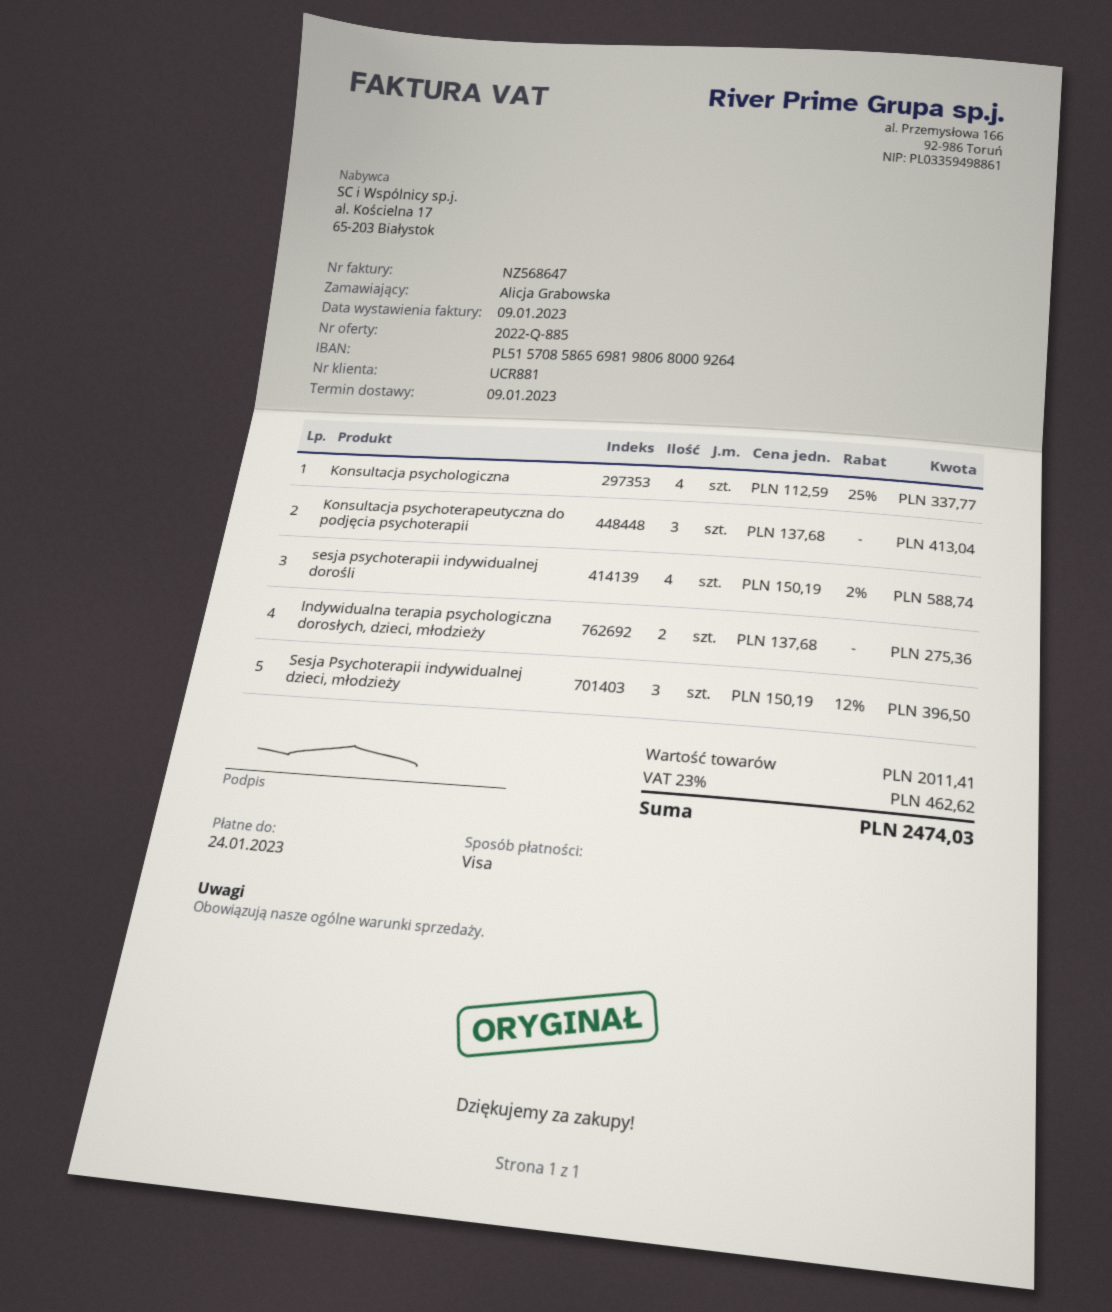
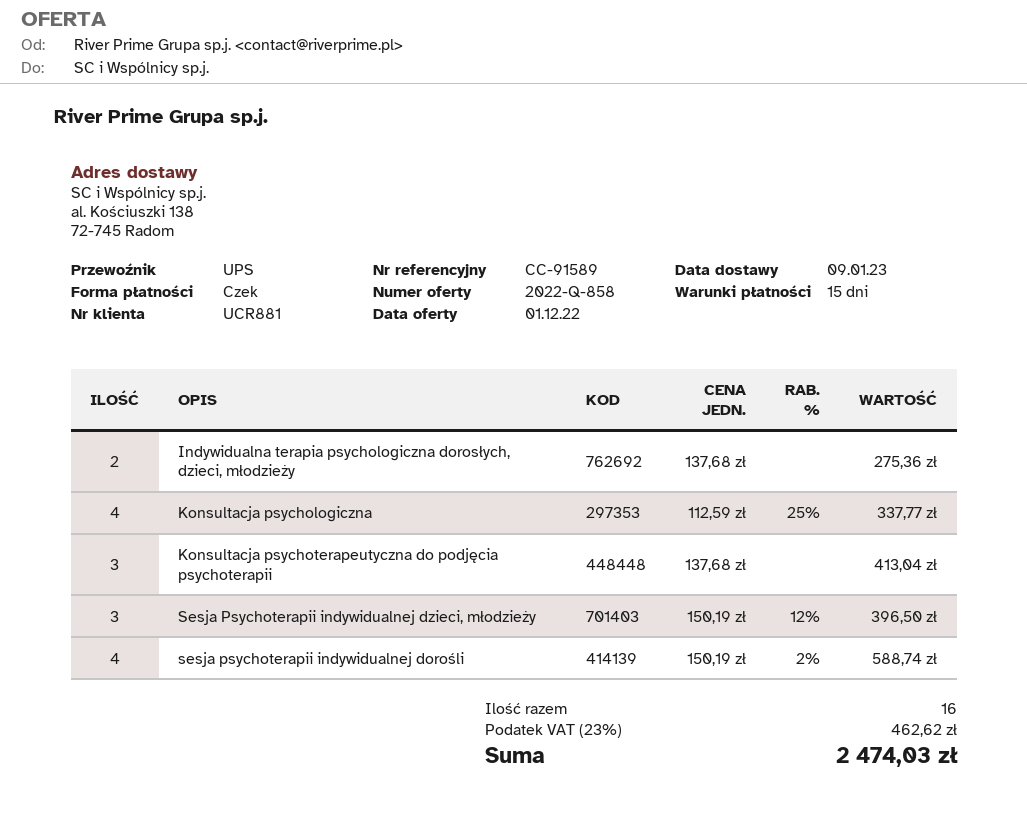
quote number: 2022-Q-885 -> 2022-Q-858
payment method: Visa -> cheque

